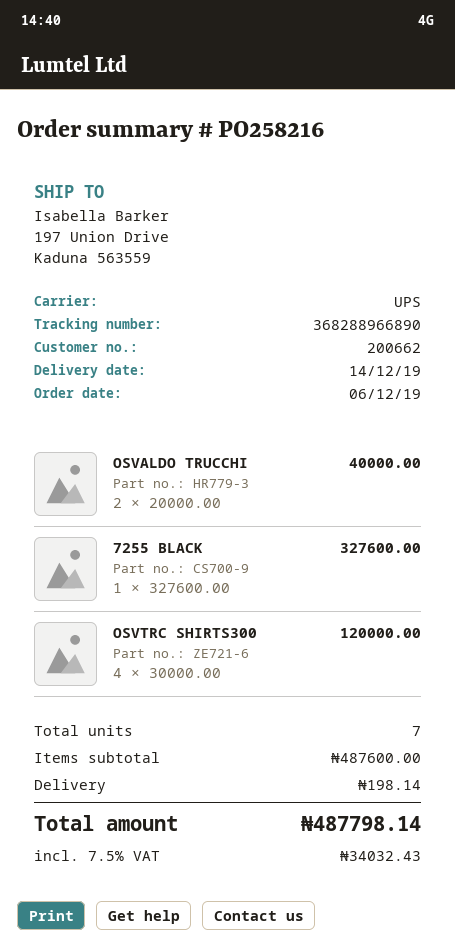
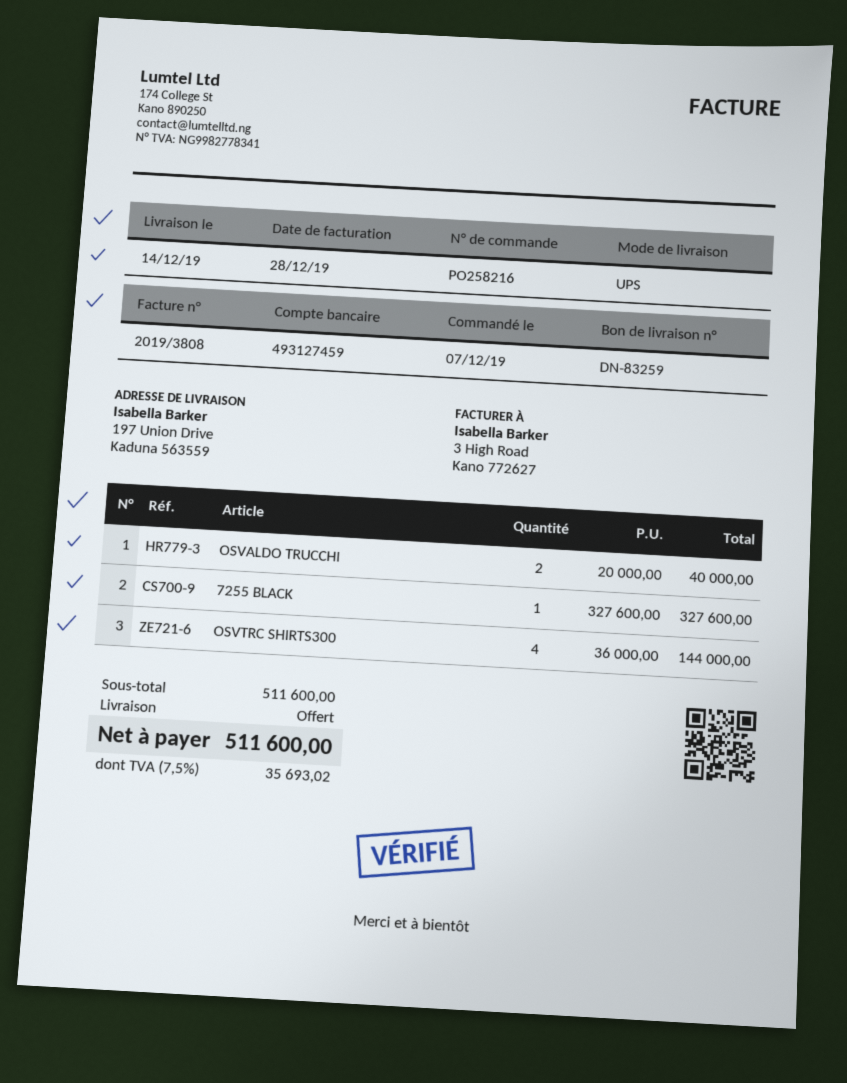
order date: 2019-12-06 -> 2019-12-07
OSVTRC SHIRTS300: 4 x 30000.00 = 120000.00 -> 4 x 36000.00 = 144000.00
subtotal: 487600.00 -> 511600.00
shipping: 198.14 -> 0.00
tax: 7.5% = 34032.43 -> 7.5% = 35693.02
total: 487798.14 -> 511600.00

